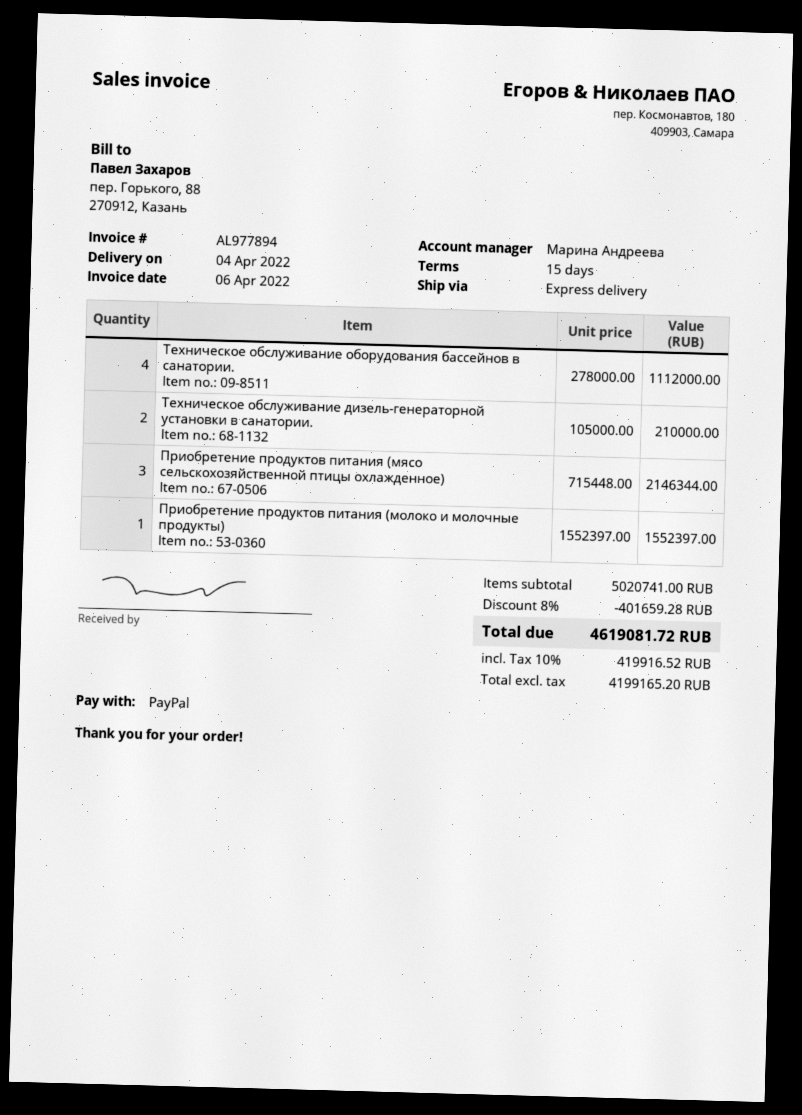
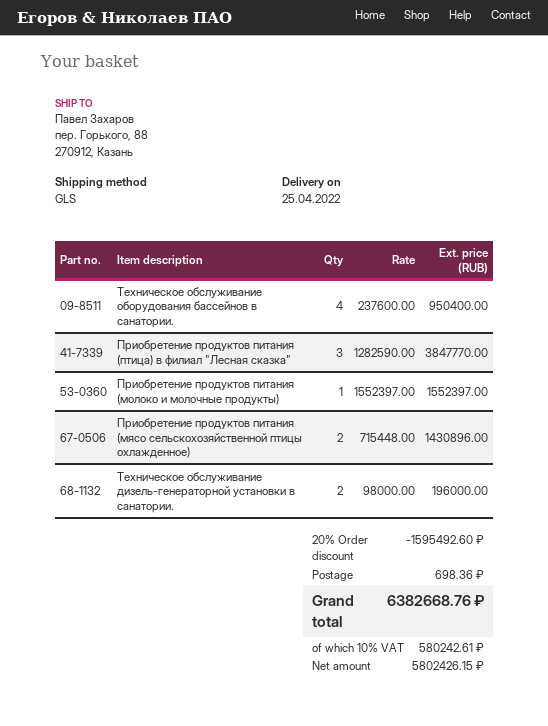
delivery date: 2022-04-04 -> 2022-04-25
shipping method: express -> GLS
Техническое обслуживание оборудования бассейнов в санатории.: 4 x 278000.00 = 1112000.00 -> 4 x 237600.00 = 950400.00
Техническое обслуживание дизель-генераторной установки в санатории.: 2 x 105000.00 = 210000.00 -> 2 x 98000.00 = 196000.00
Приобретение продуктов питания (мясо сельскохозяйственной птицы охлажденное): 3 x 715448.00 = 2146344.00 -> 2 x 715448.00 = 1430896.00
Приобретение продуктов питания (птица) в филиал "Лесная сказка": none -> 3 x 1282590.00 = 3847770.00
discount: 8% = 401659.28 -> 20% = 1595492.60
shipping: none -> 698.36
net: 4199165.20 -> 5802426.15
tax: 10% = 419916.52 -> 10% = 580242.61
total: 4619081.72 -> 6382668.76

